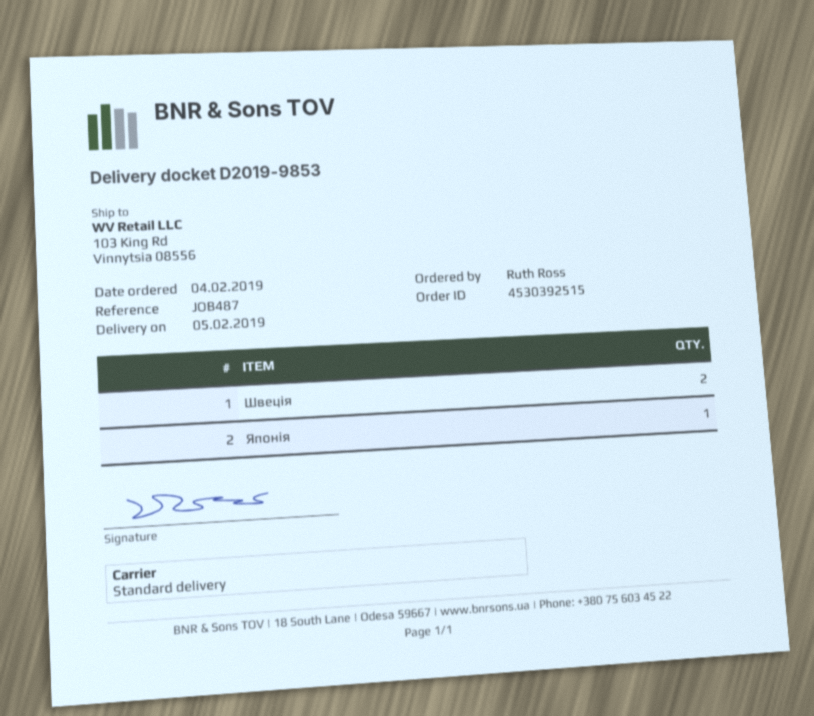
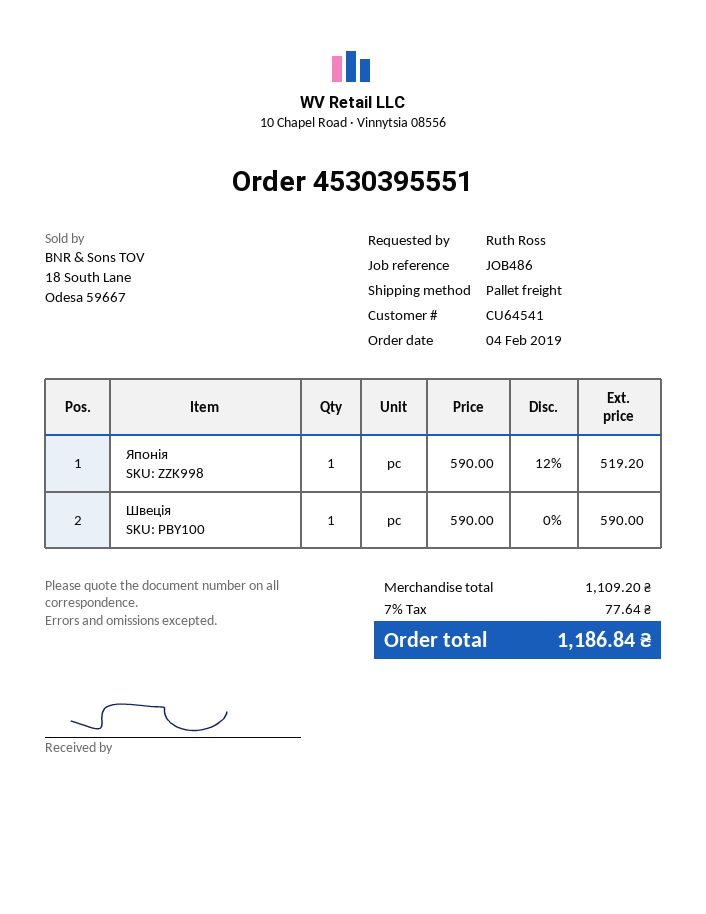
order number: 4530392515 -> 4530395551
reference: JOB487 -> JOB486
shipping method: standard -> pallet freight
Швеція: 2 -> 1

